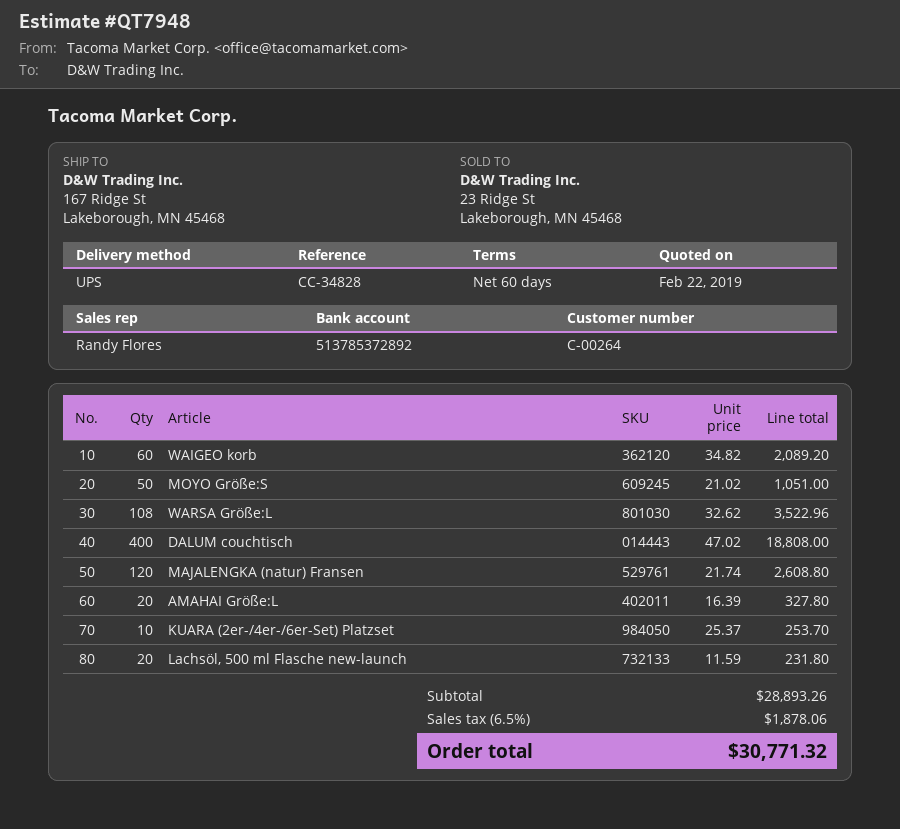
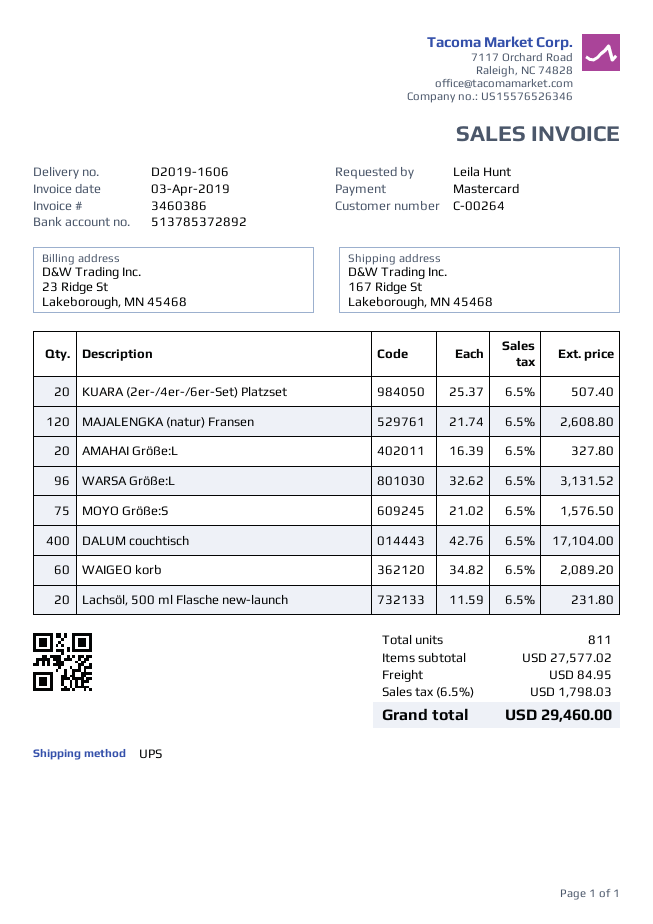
MOYO Größe:S: 50 x 21.02 = 1051.00 -> 75 x 21.02 = 1576.50
WARSA Größe:L: 108 x 32.62 = 3522.96 -> 96 x 32.62 = 3131.52
DALUM couchtisch: 400 x 47.02 = 18808.00 -> 400 x 42.76 = 17104.00
KUARA (2er-/4er-/6er-Set) Platzset: 10 x 25.37 = 253.70 -> 20 x 25.37 = 507.40
subtotal: 28893.26 -> 27577.02
shipping: none -> 84.95
tax: 6.5% = 1878.06 -> 6.5% = 1798.03
total: 30771.32 -> 29460.00

